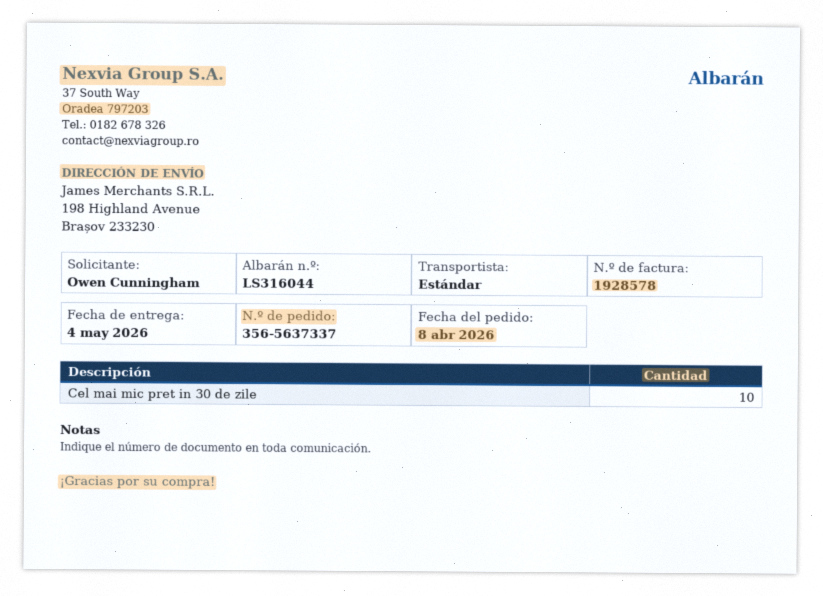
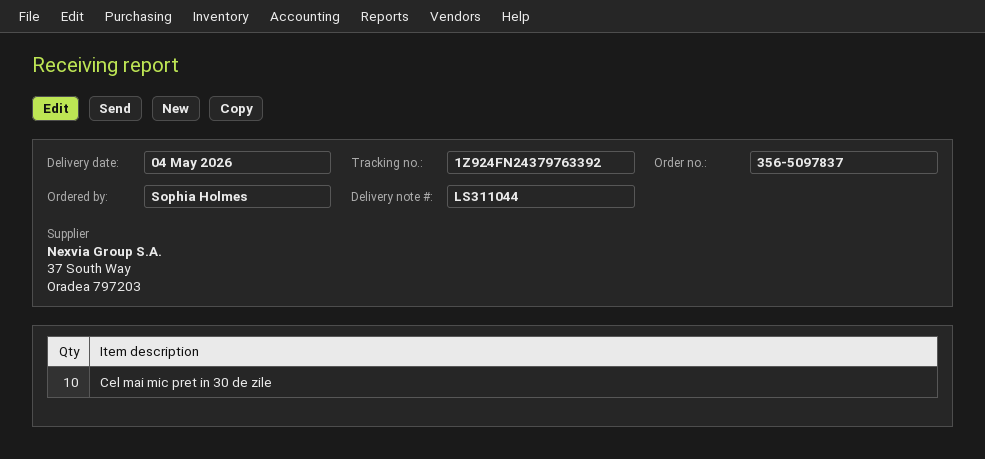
order number: 356-5637337 -> 356-5097837
delivery note number: LS316044 -> LS311044
ordered by: Owen Cunningham -> Sophia Holmes

